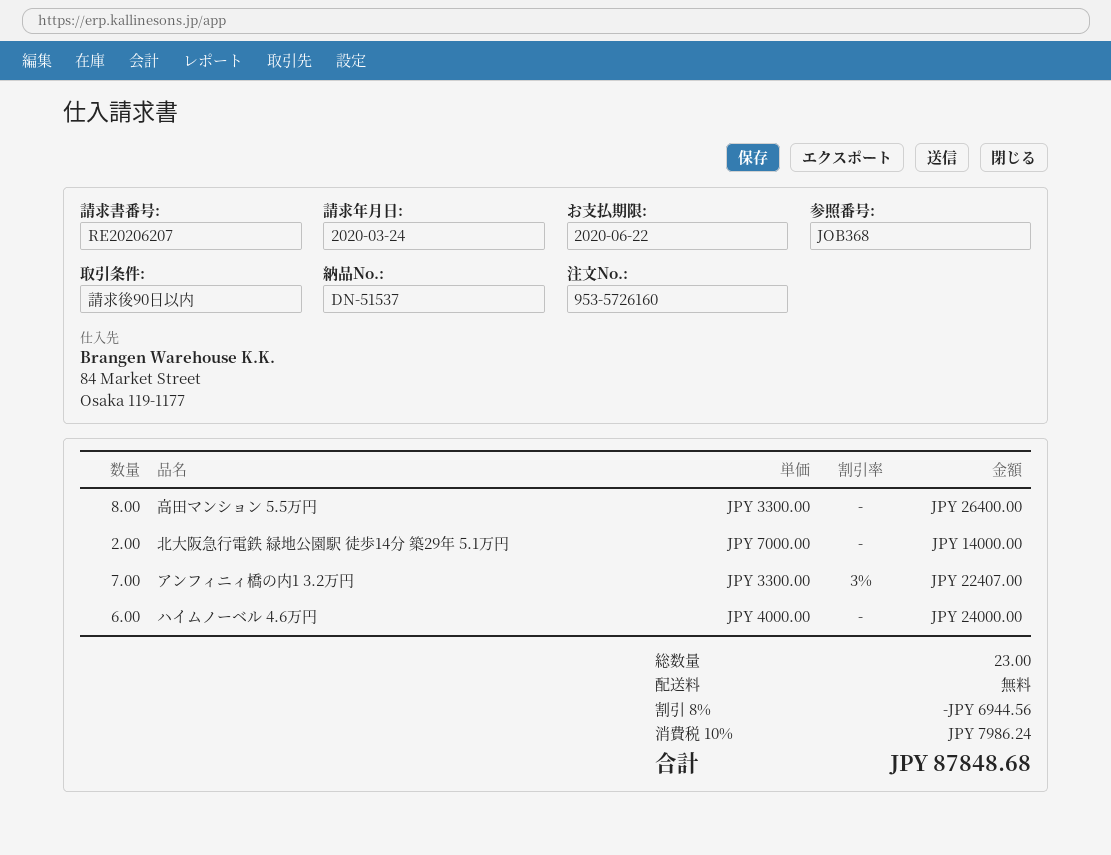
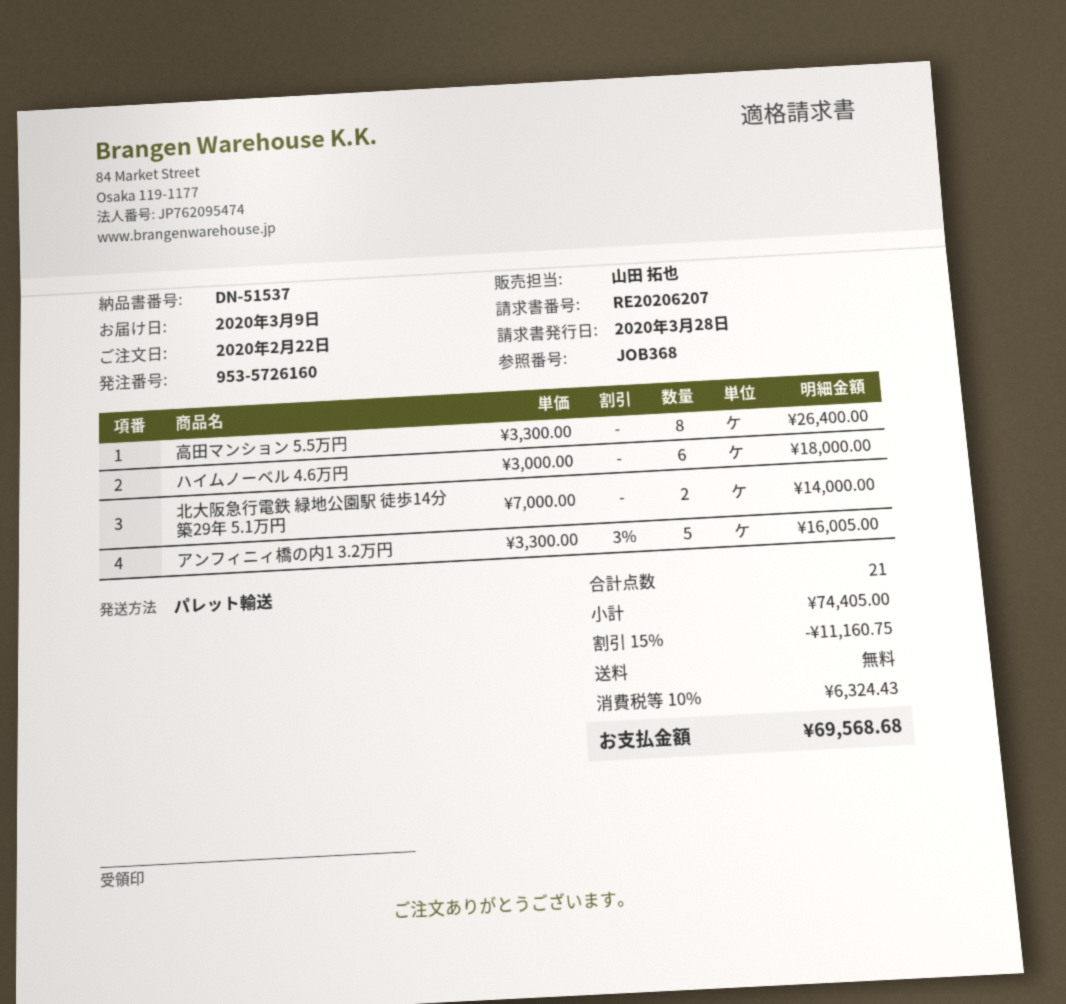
invoice date: 2020-03-24 -> 2020-03-28
アンフィニィ橋の内1 3.2万円: 7 x 3300.00 - 3% = 22407.00 -> 5 x 3300.00 - 3% = 16005.00
ハイムノーベル 4.6万円: 6 x 4000.00 = 24000.00 -> 6 x 3000.00 = 18000.00
total quantity: 23 -> 21
discount: 8% = 6944.56 -> 15% = 11160.75
tax: 10% = 7986.24 -> 10% = 6324.43
total: 87848.68 -> 69568.68

